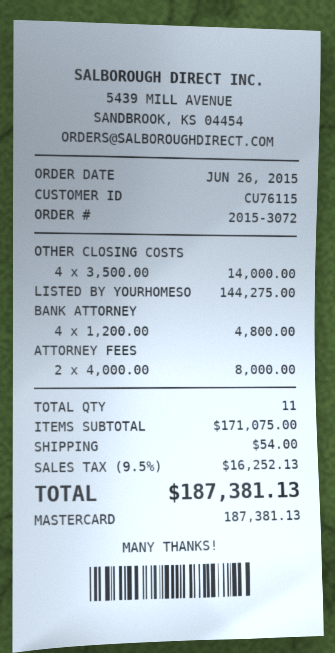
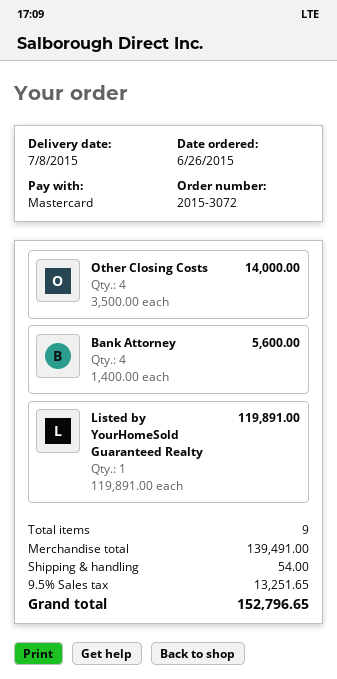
LISTED BY YOURHOMESO: 1 x 144275.00 = 144275.00 -> 1 x 119891.00 = 119891.00
BANK ATTORNEY: 4 x 1200.00 = 4800.00 -> 4 x 1400.00 = 5600.00
ATTORNEY FEES: 2 x 4000.00 = 8000.00 -> none
total quantity: 11 -> 9
subtotal: 171075.00 -> 139491.00
tax: 9.5% = 16252.13 -> 9.5% = 13251.65
total: 187381.13 -> 152796.65

